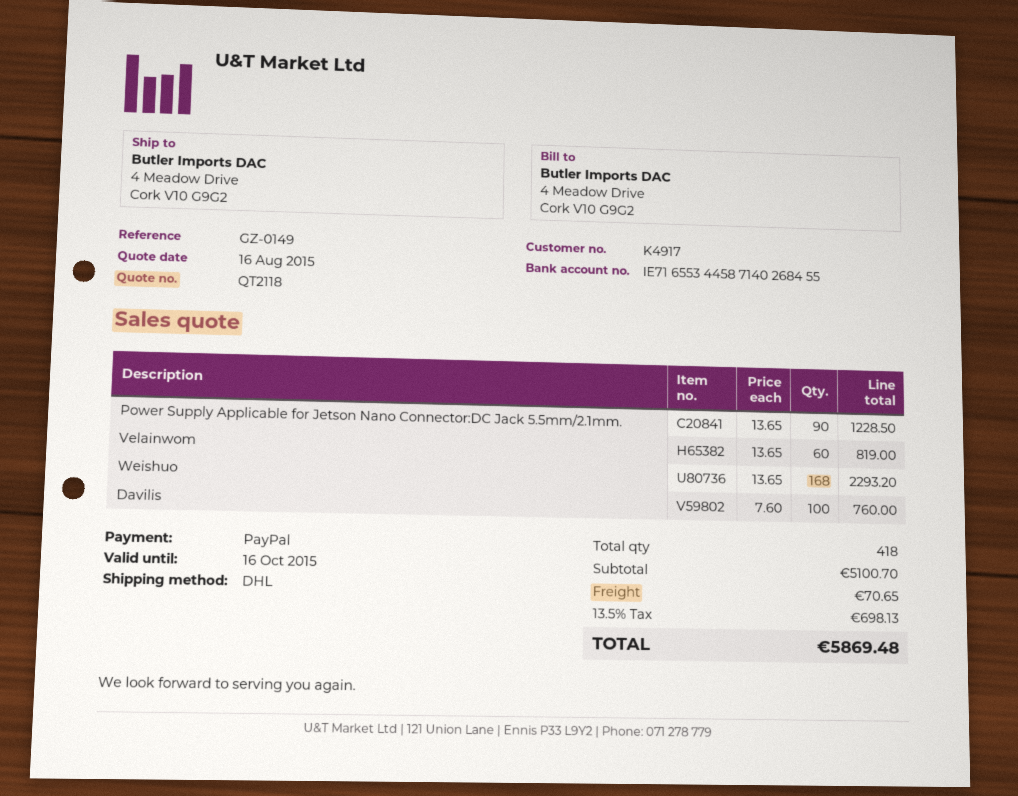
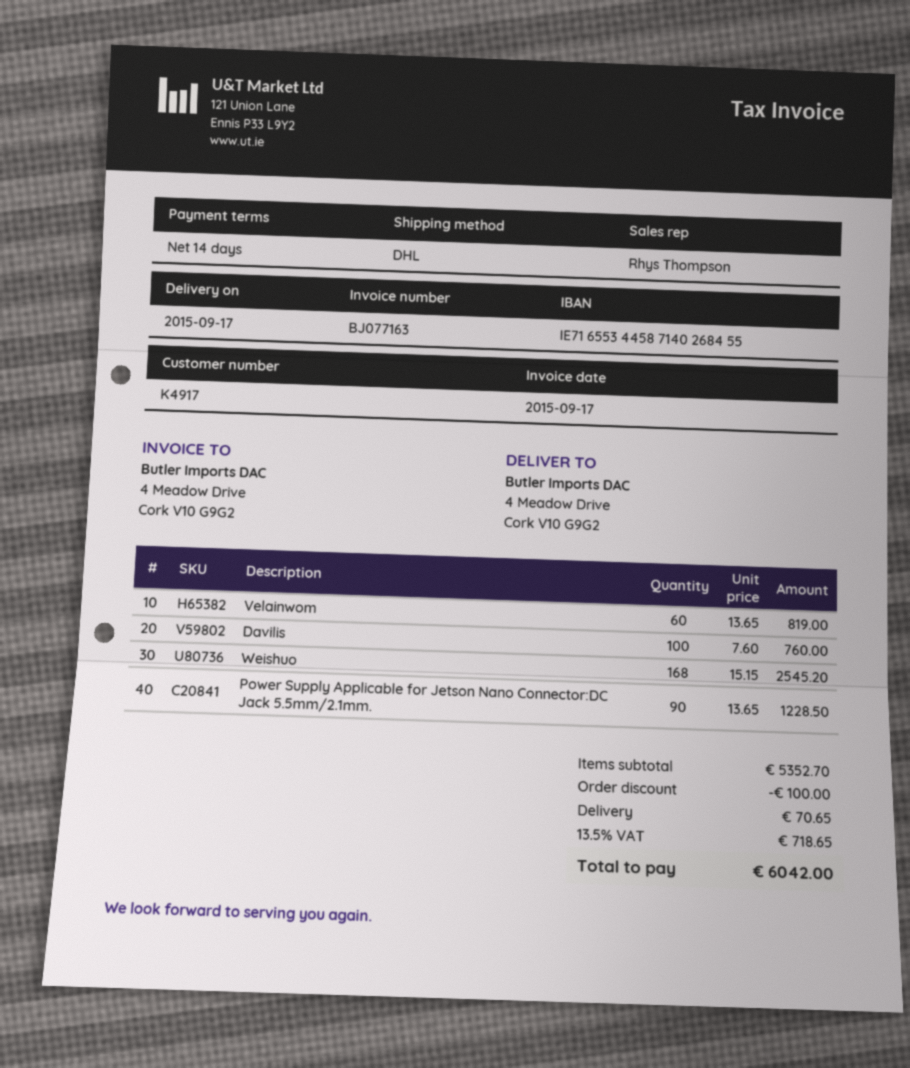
Weishuo: 168 x 13.65 = 2293.20 -> 168 x 15.15 = 2545.20
subtotal: 5100.70 -> 5352.70
discount: none -> 100.00
tax: 13.5% = 698.13 -> 13.5% = 718.65
total: 5869.48 -> 6042.00

